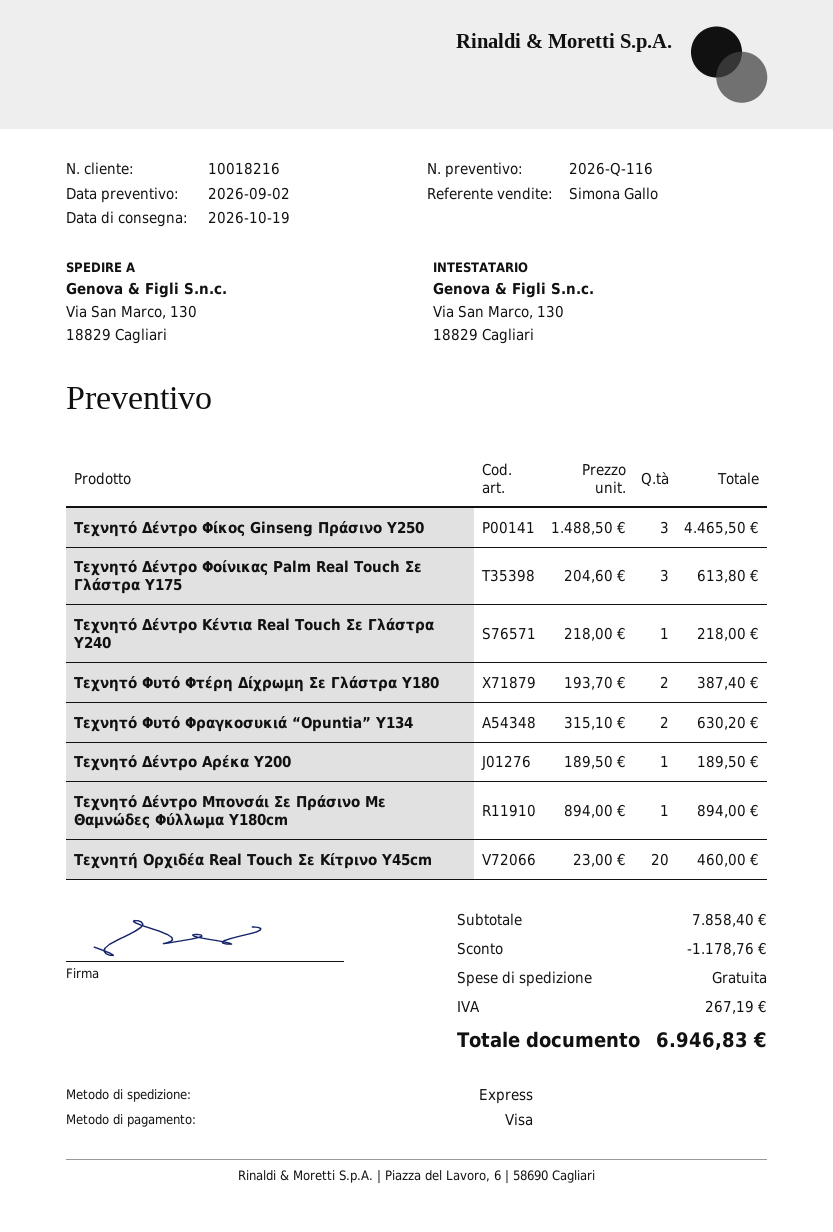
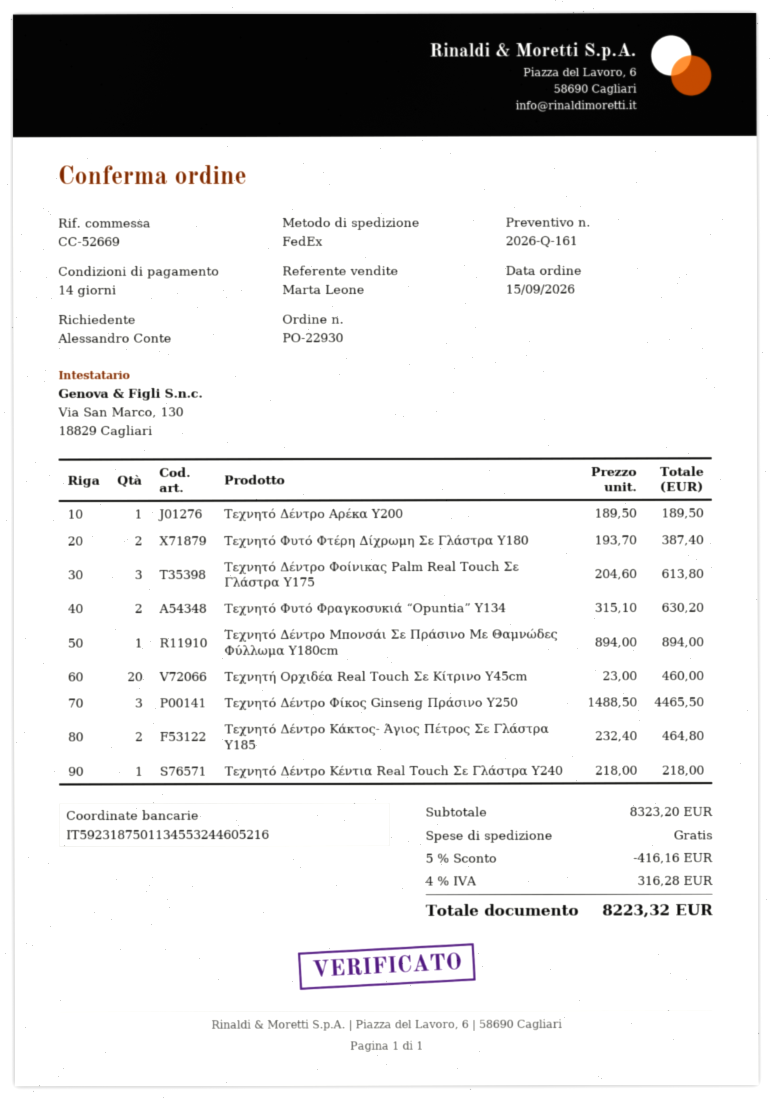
quote number: 2026-Q-116 -> 2026-Q-161
sales rep: Simona Gallo -> Marta Leone
shipping method: express -> FedEx
Τεχνητό Δέντρο Κάκτος- Άγιος Πέτρος Σε Γλάστρα Υ185: none -> 2 x 232.40 = 464.80
subtotal: 7858.40 -> 8323.20
discount: 1178.76 -> 416.16
tax: 267.19 -> 316.28
total: 6946.83 -> 8223.32

